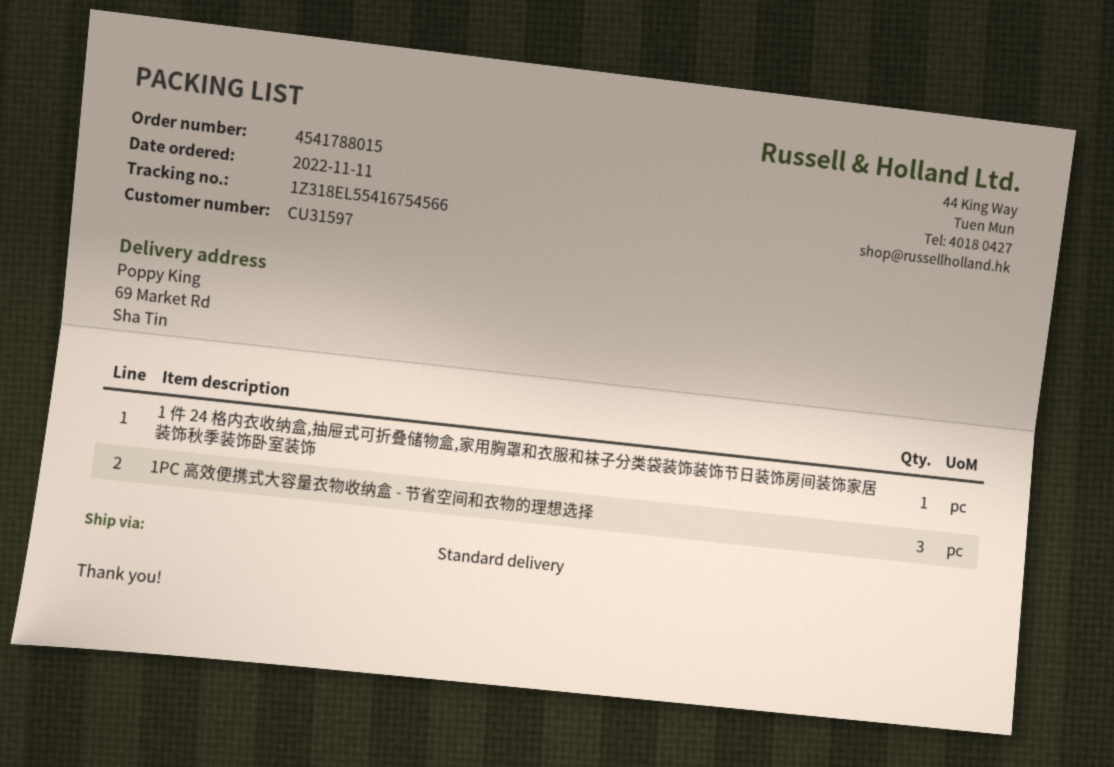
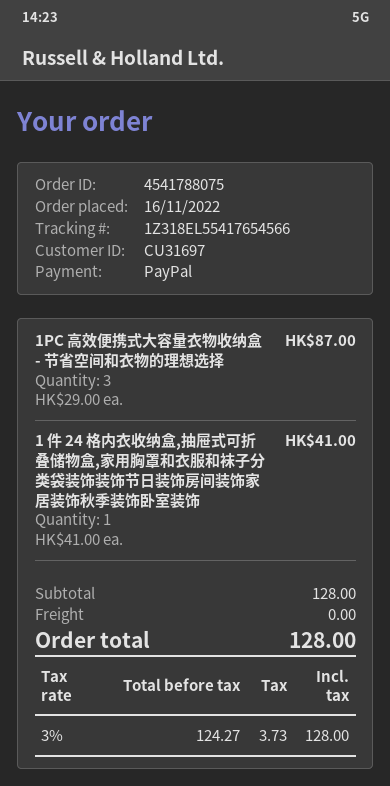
order number: 4541788015 -> 4541788075
order date: 2022-11-11 -> 2022-11-16
customer number: CU31597 -> CU31697
tracking number: 1Z318EL55416754566 -> 1Z318EL55417654566

